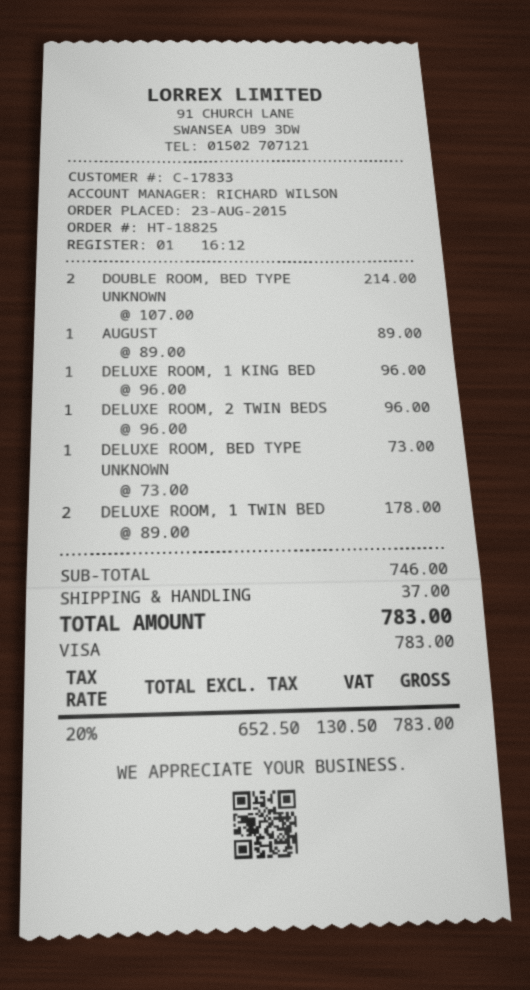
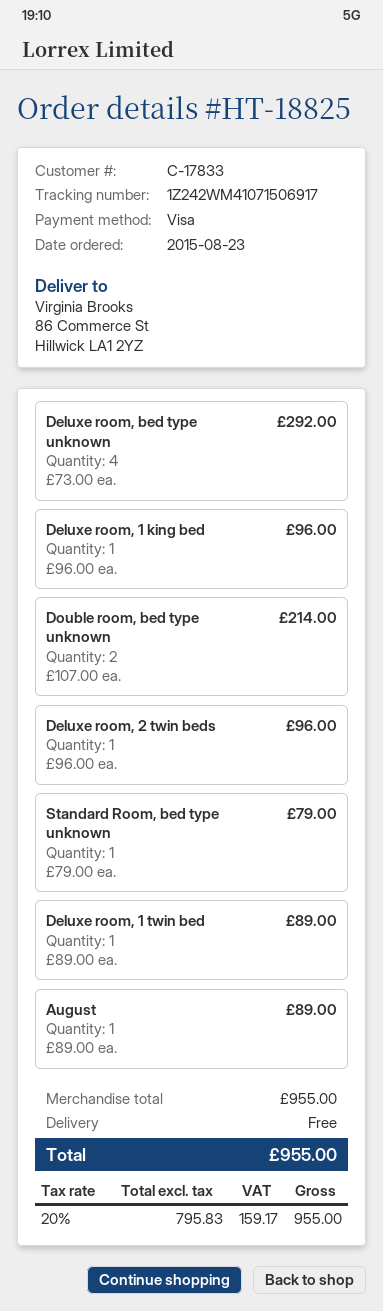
DELUXE ROOM, BED TYPE UNKNOWN: 1 x 73.00 = 73.00 -> 4 x 73.00 = 292.00
DELUXE ROOM, 1 TWIN BED: 2 x 89.00 = 178.00 -> 1 x 89.00 = 89.00
Standard Room, bed type unknown: none -> 1 x 79.00 = 79.00
subtotal: 746.00 -> 955.00
shipping: 37.00 -> 0.00
net: 652.50 -> 795.83
tax: 20% = 130.50 -> 20% = 159.17
total: 783.00 -> 955.00

